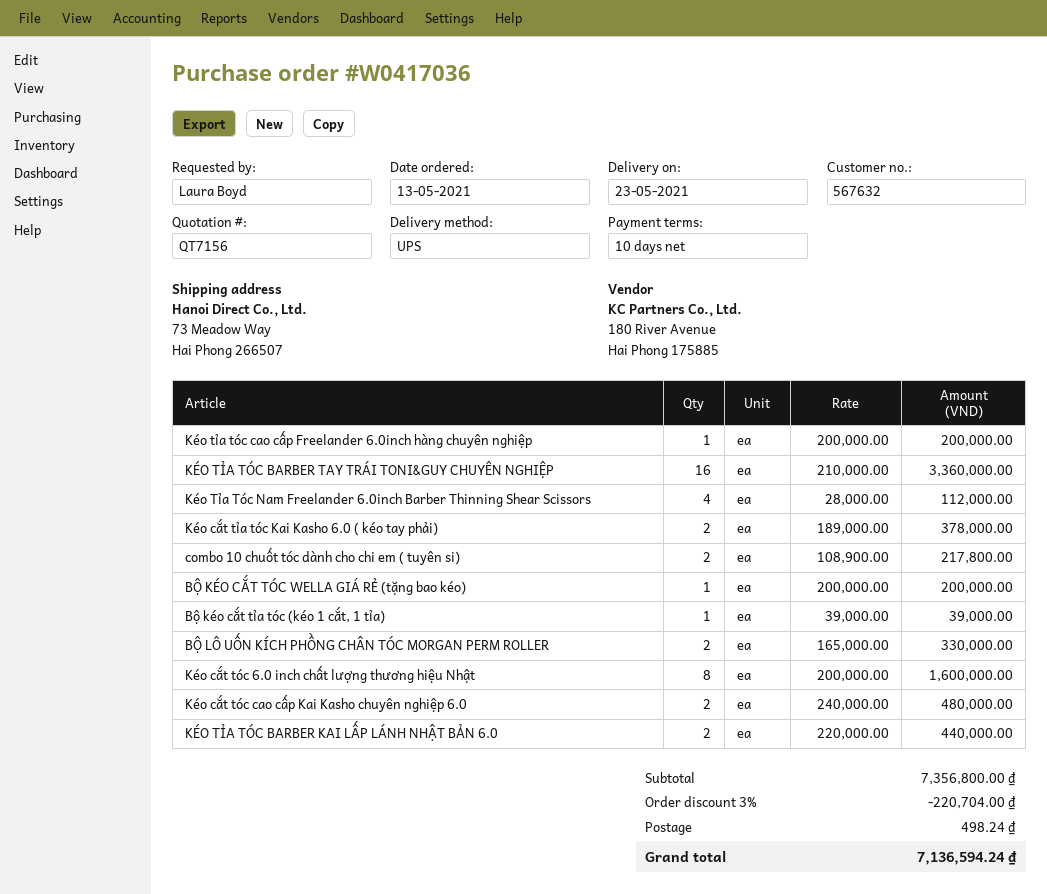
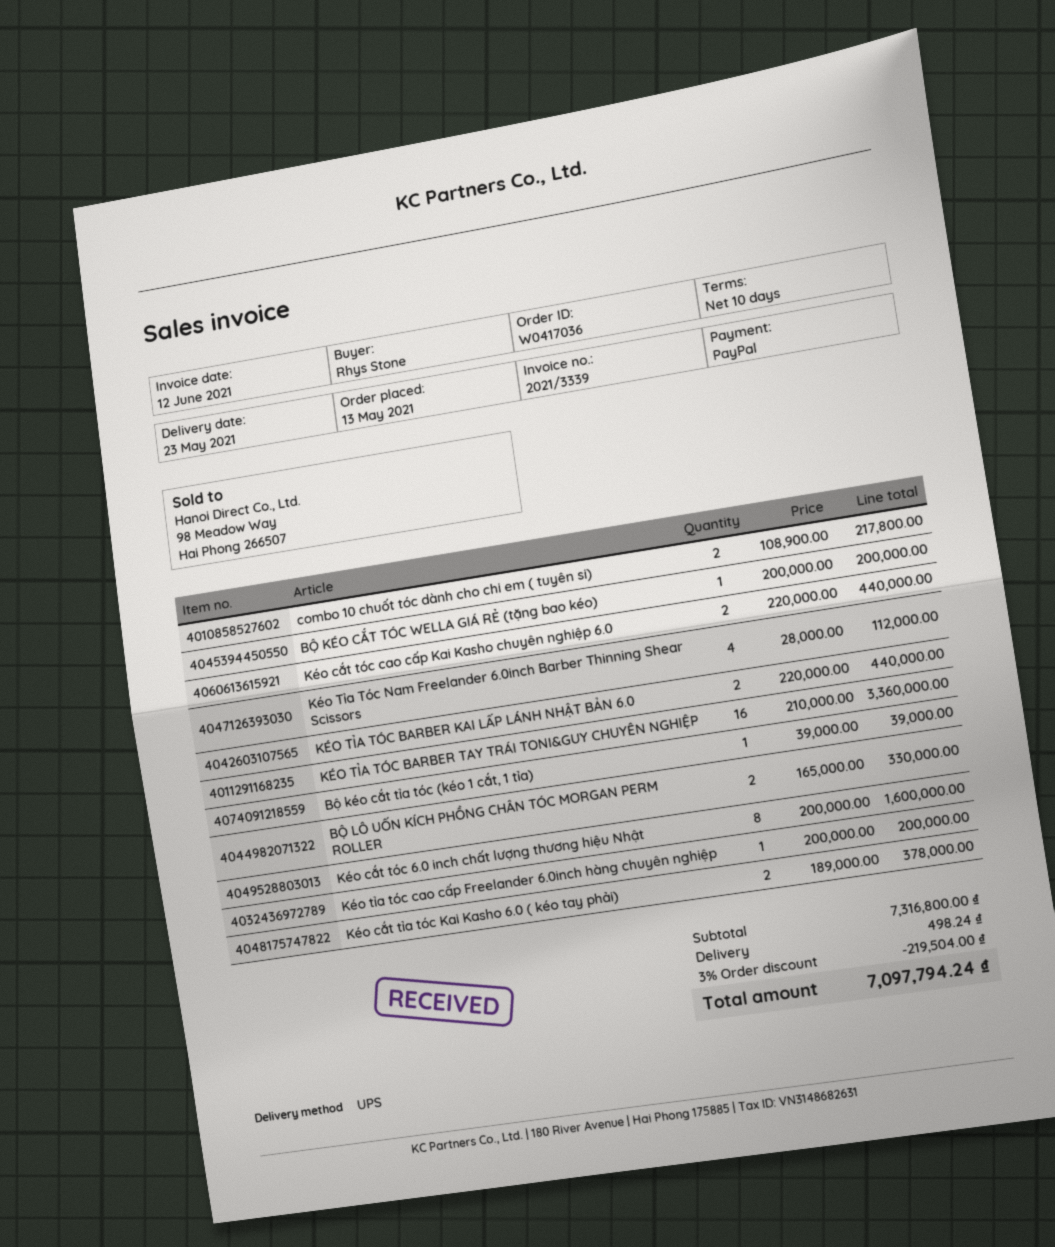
ordered by: Laura Boyd -> Rhys Stone
Kéo cắt tóc cao cấp Kai Kasho chuyên nghiệp 6.0: 2 x 240000.00 = 480000.00 -> 2 x 220000.00 = 440000.00
subtotal: 7356800.00 -> 7316800.00
discount: 3% = 220704.00 -> 3% = 219504.00
total: 7136594.24 -> 7097794.24

